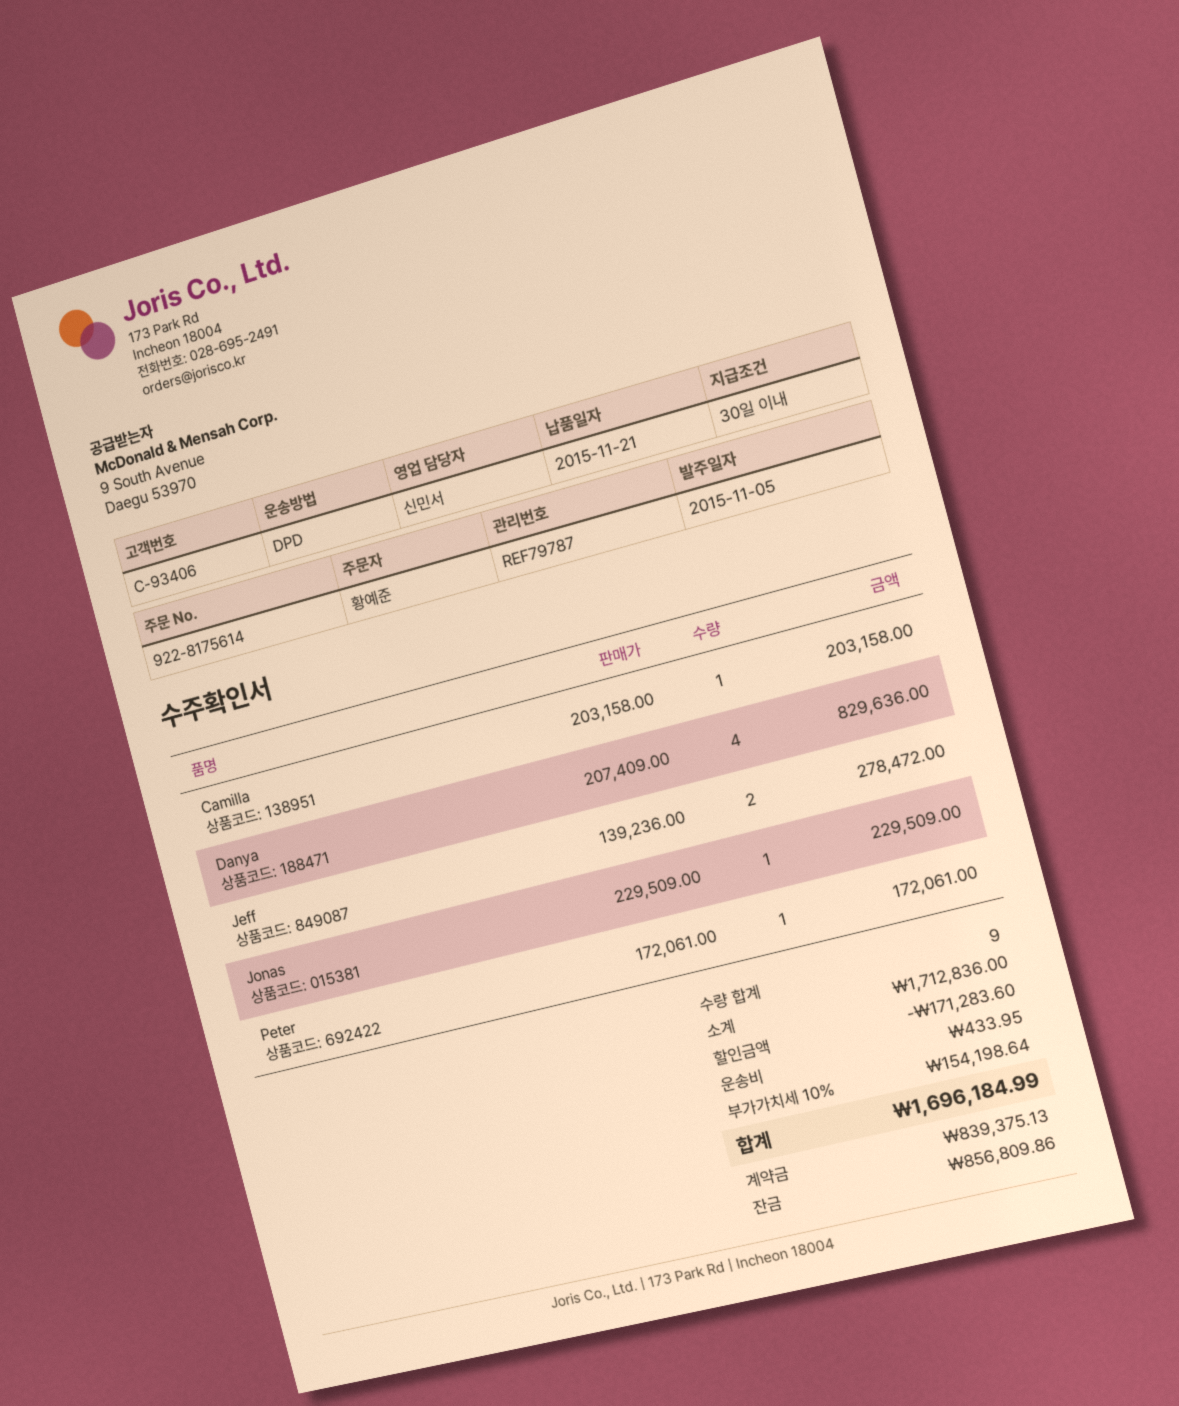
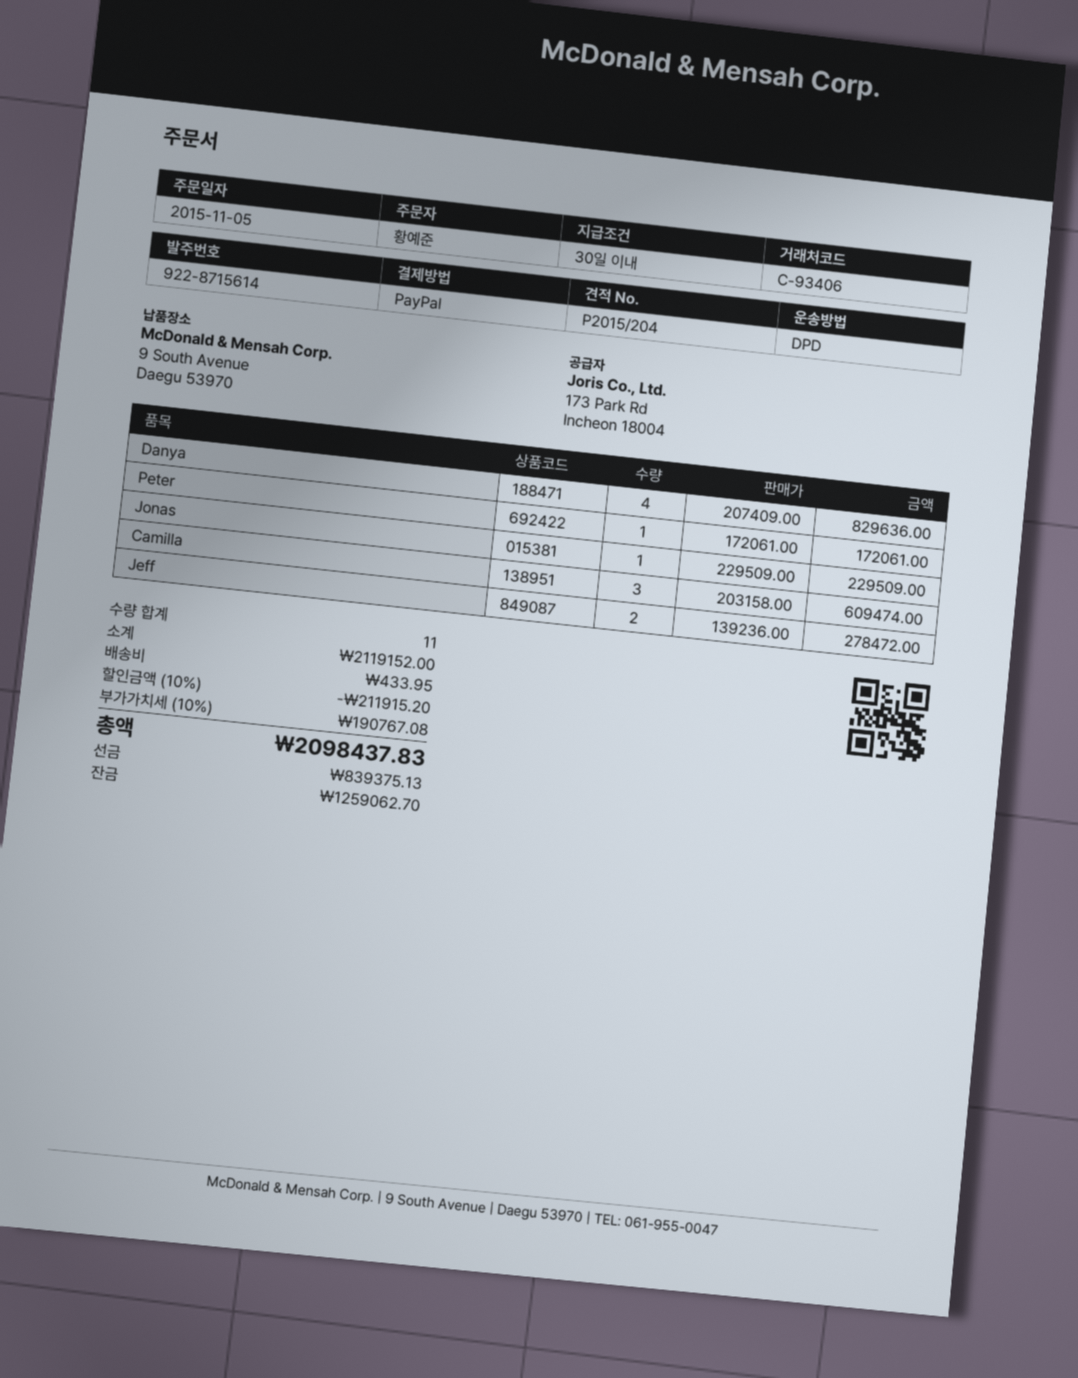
order number: 922-8175614 -> 922-8715614
Camilla: 1 x 203158.00 = 203158.00 -> 3 x 203158.00 = 609474.00
total quantity: 9 -> 11
subtotal: 1712836.00 -> 2119152.00
discount: 171283.60 -> 211915.20
tax: 10% = 154198.64 -> 10% = 190767.08
total: 1696184.99 -> 2098437.83
balance: 856809.86 -> 1259062.70

